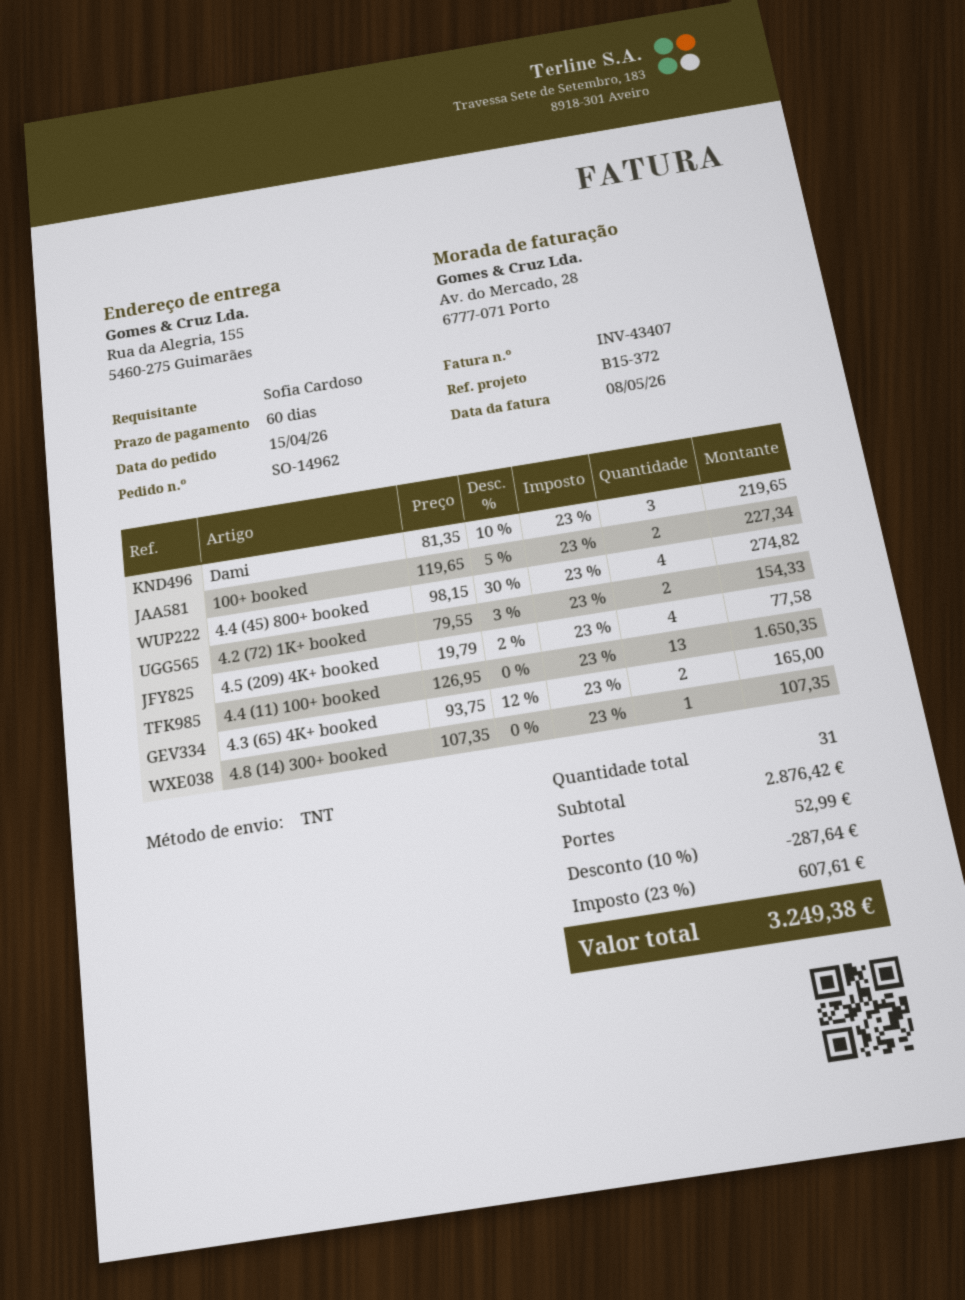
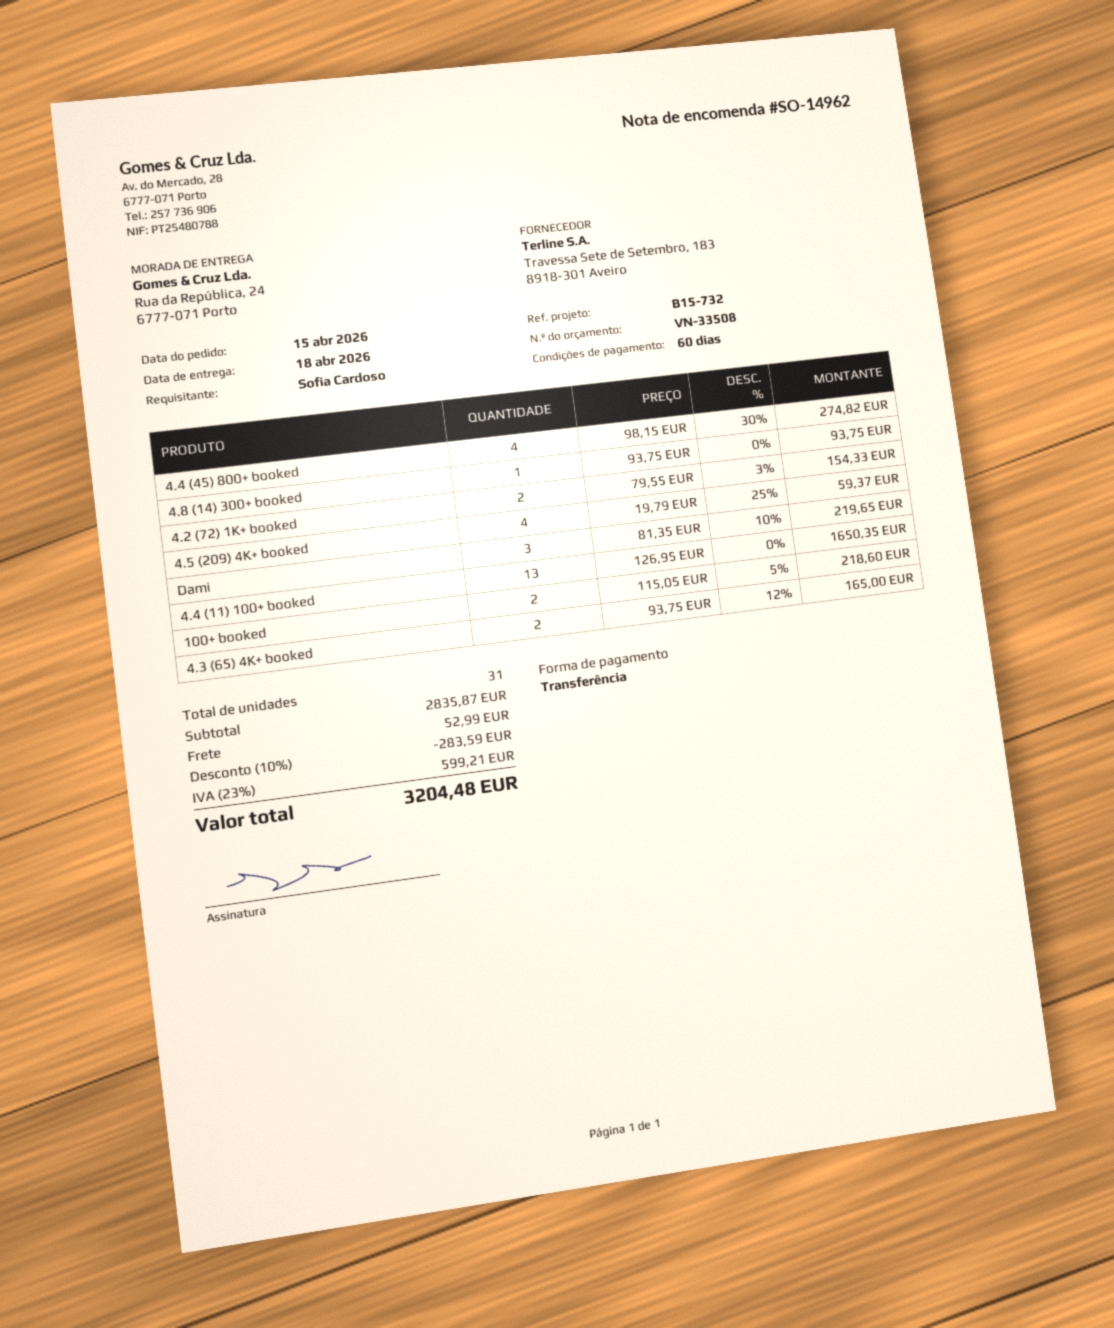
reference: B15-372 -> B15-732
ship to: Rua da Alegria, 155, 5460-275 Guimarães -> Rua da República, 24, 6777-071 Porto
100+ booked: 2 x 119.65 - 5% = 227.34 -> 2 x 115.05 - 5% = 218.60
4.5 (209) 4K+ booked: 4 x 19.79 - 2% = 77.58 -> 4 x 19.79 - 25% = 59.37
4.8 (14) 300+ booked: 1 x 107.35 = 107.35 -> 1 x 93.75 = 93.75
subtotal: 2876.42 -> 2835.87
discount: 10% = 287.64 -> 10% = 283.59
tax: 23% = 607.61 -> 23% = 599.21
total: 3249.38 -> 3204.48

